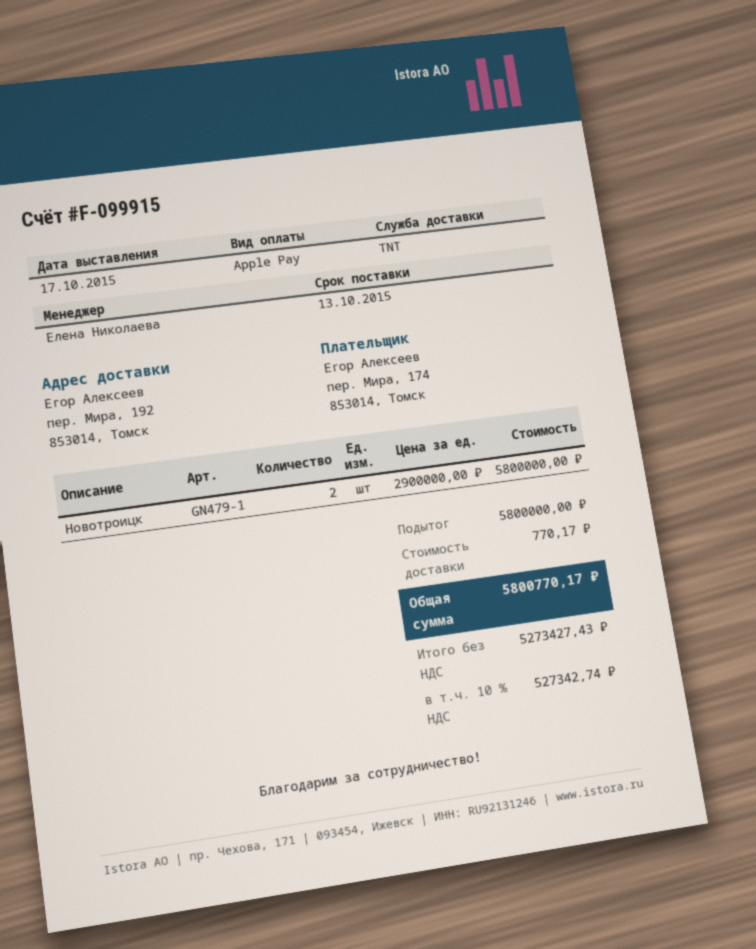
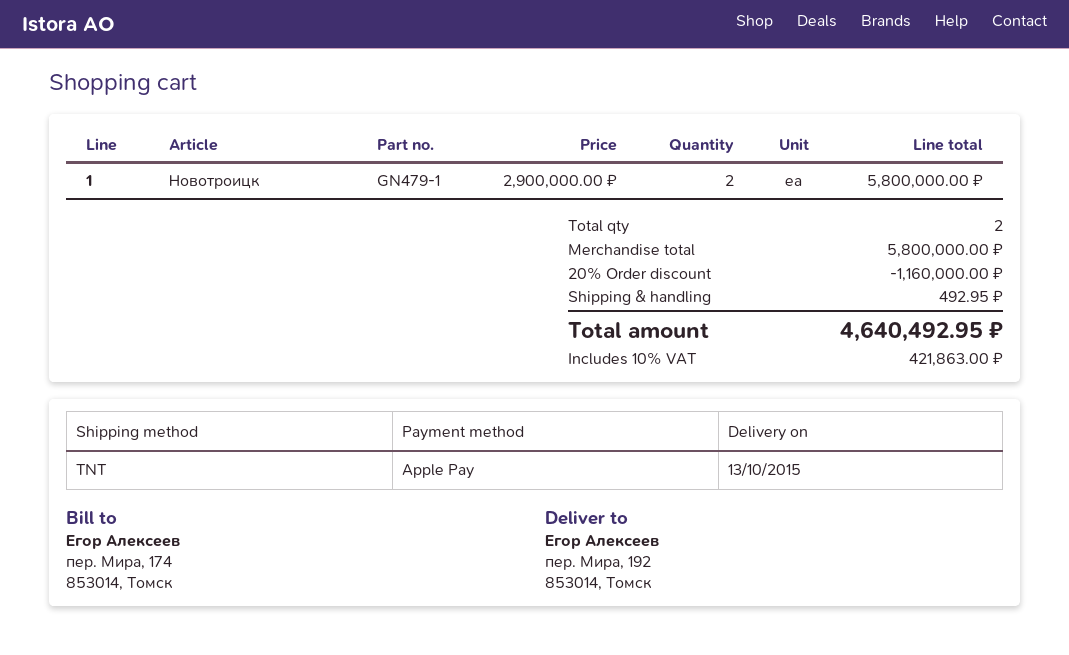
discount: none -> 20% = 1160000.00
shipping: 770.17 -> 492.95
tax: 10% = 527342.74 -> 10% = 421863.00
total: 5800770.17 -> 4640492.95

